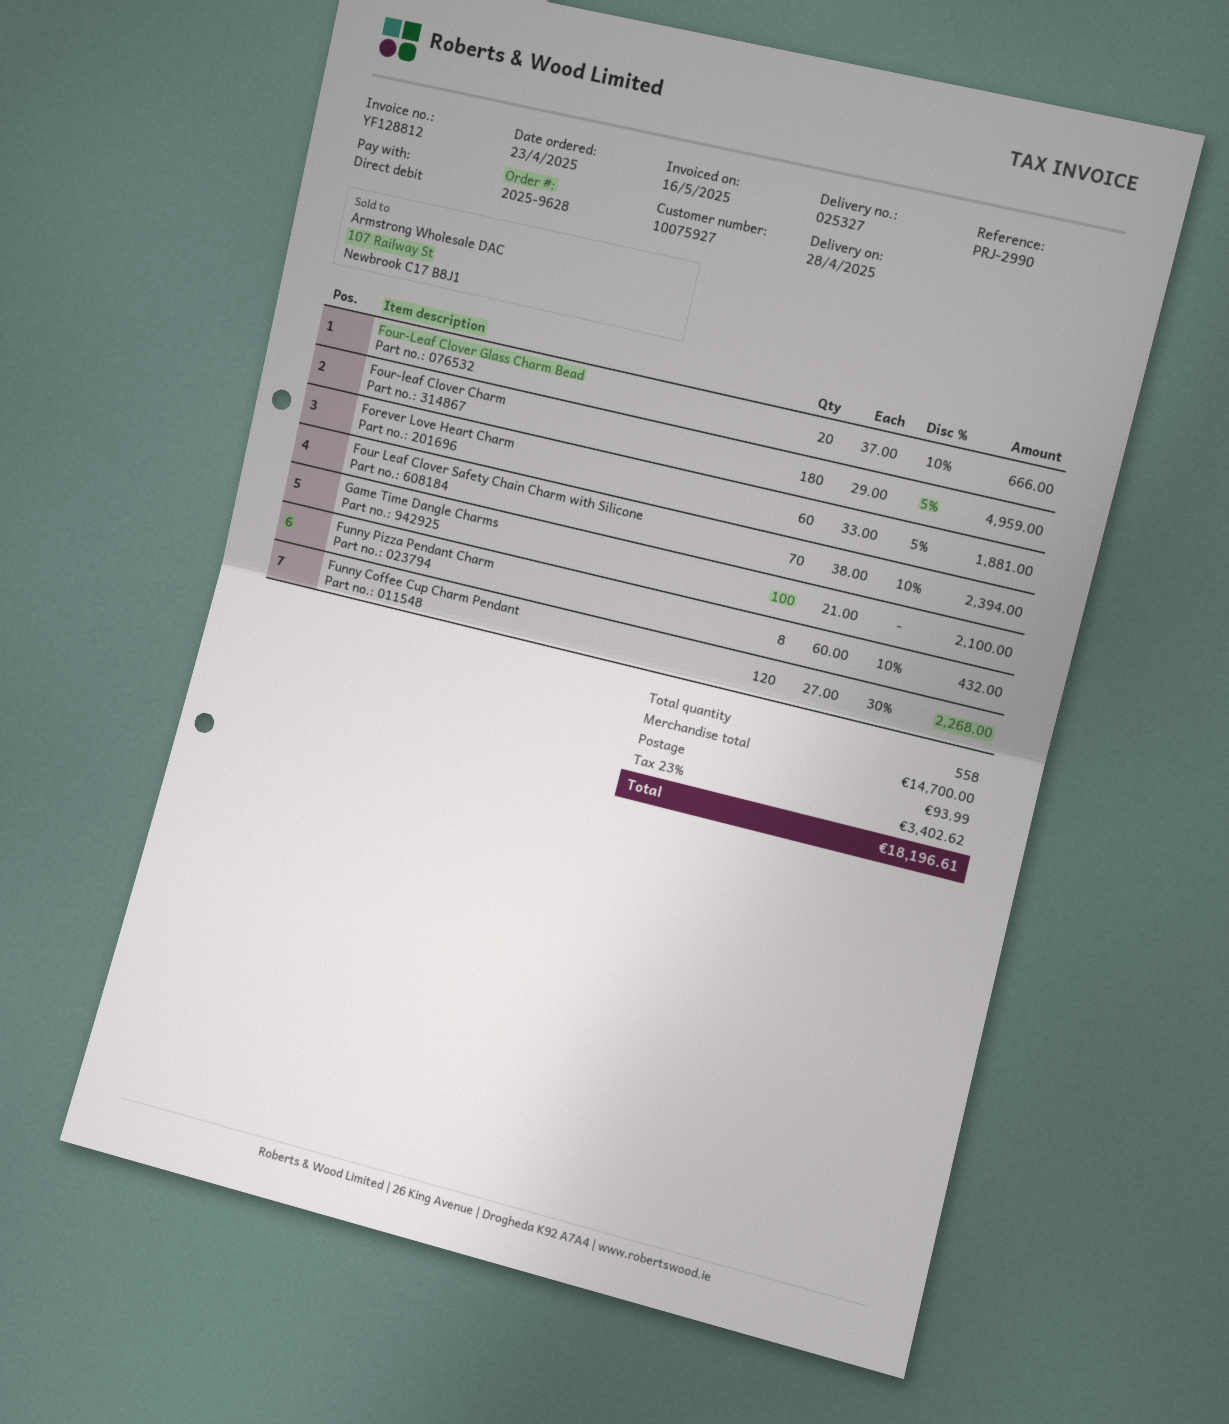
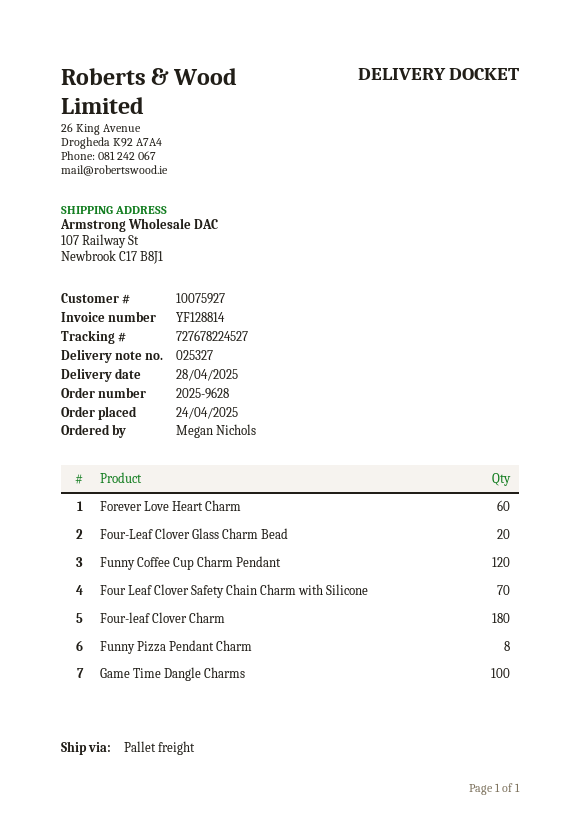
order date: 2025-04-23 -> 2025-04-24
invoice number: YF128812 -> YF128814

